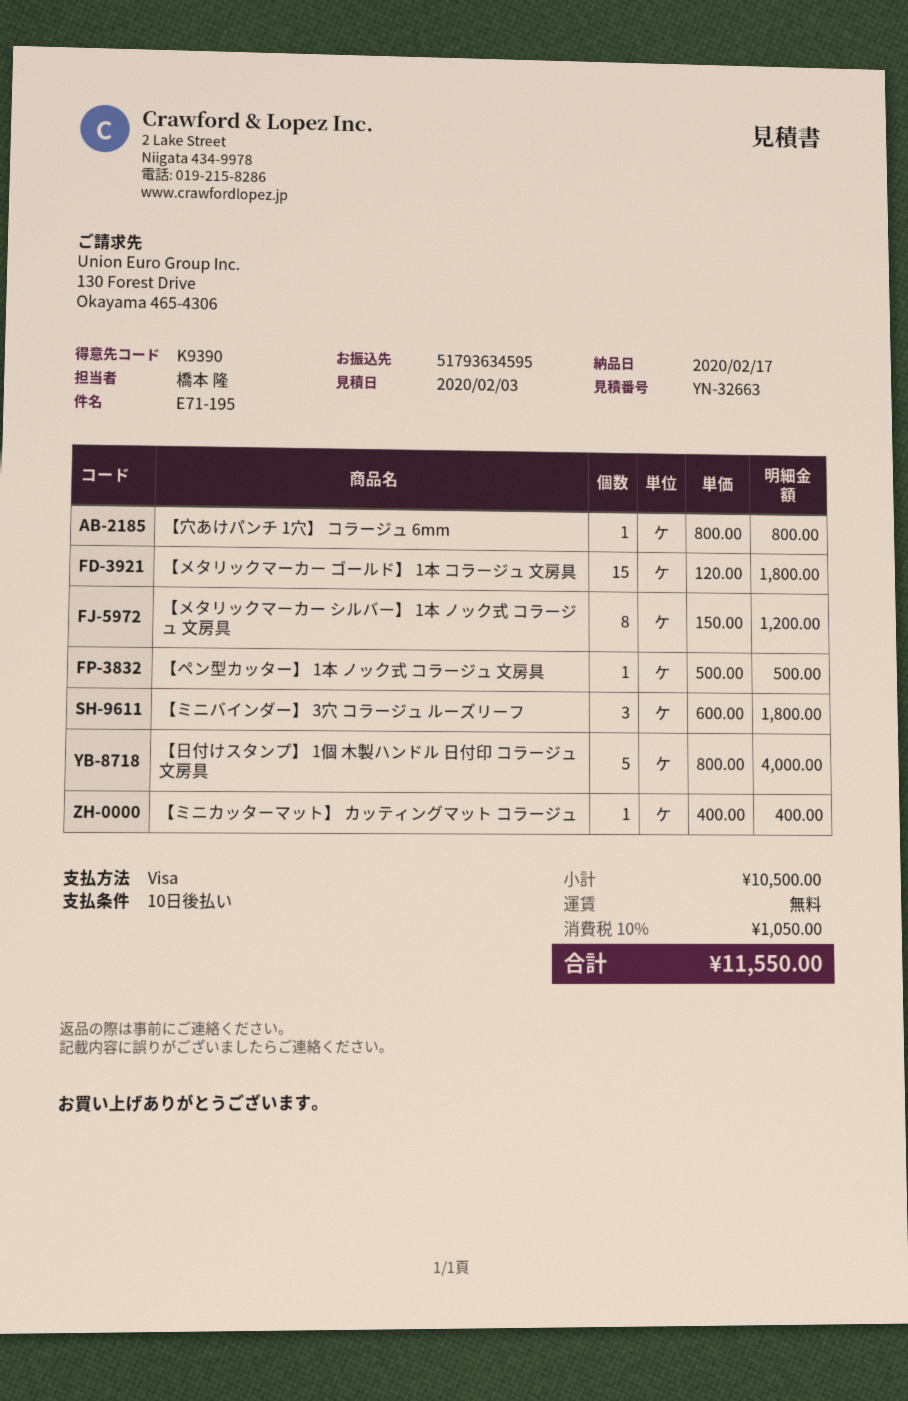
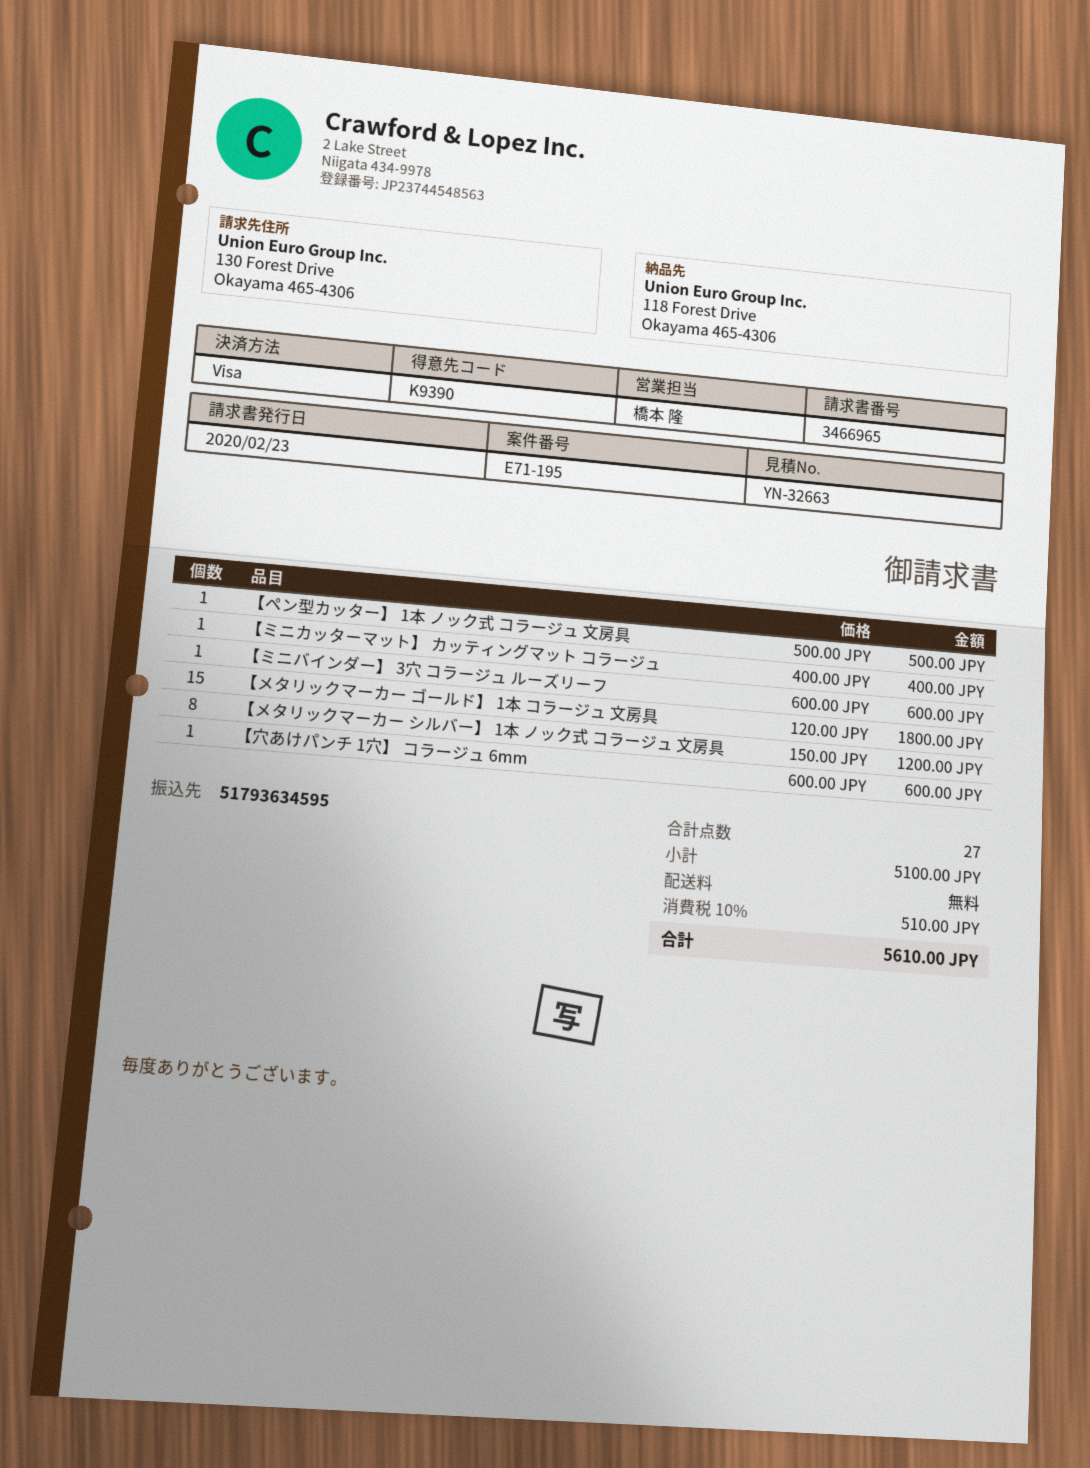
【穴あけパンチ 1穴】 コラージュ 6mm: 1 x 800.00 = 800.00 -> 1 x 600.00 = 600.00
【ミニバインダー】 3穴 コラージュ ルーズリーフ: 3 x 600.00 = 1800.00 -> 1 x 600.00 = 600.00
【日付けスタンプ】 1個 木製ハンドル 日付印 コラージュ 文房具: 5 x 800.00 = 4000.00 -> none
subtotal: 10500.00 -> 5100.00
tax: 10% = 1050.00 -> 10% = 510.00
total: 11550.00 -> 5610.00

